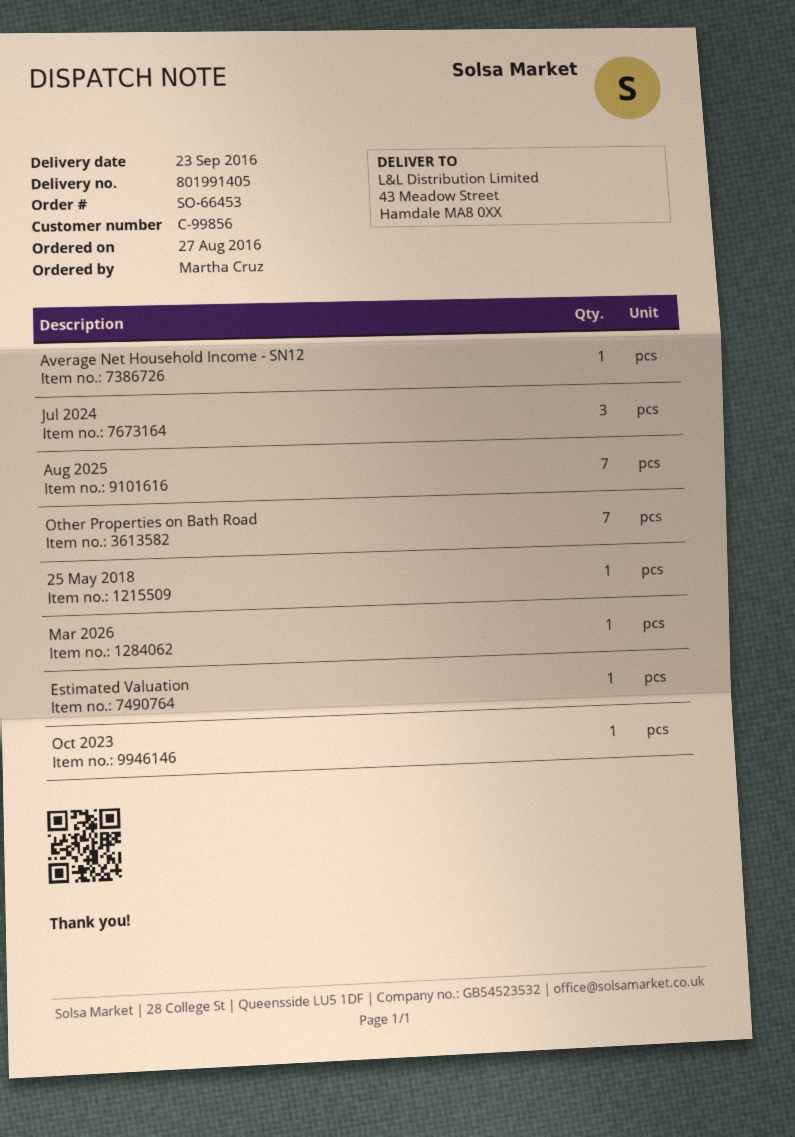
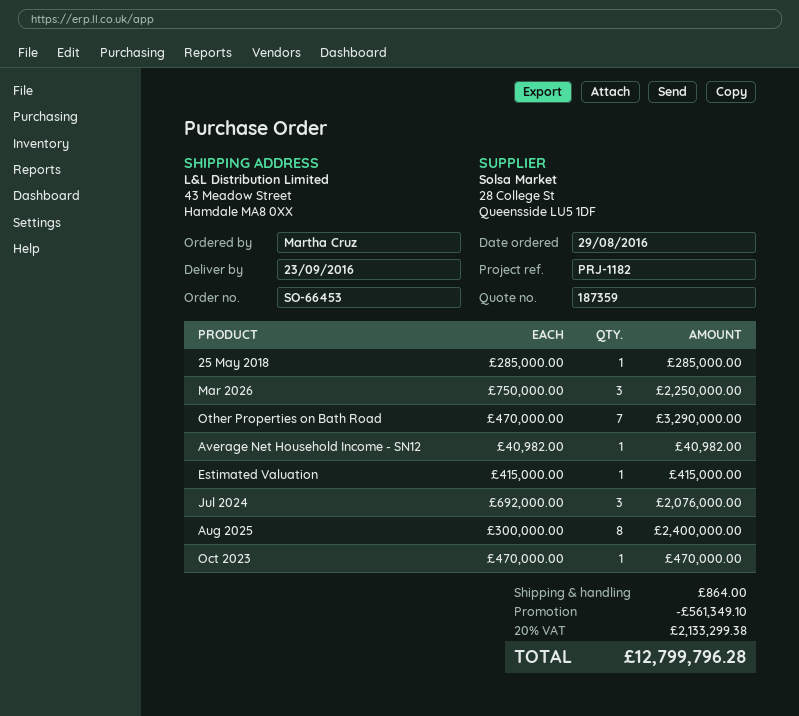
order date: 2016-08-27 -> 2016-08-29
Aug 2025: 7 -> 8
Mar 2026: 1 -> 3

